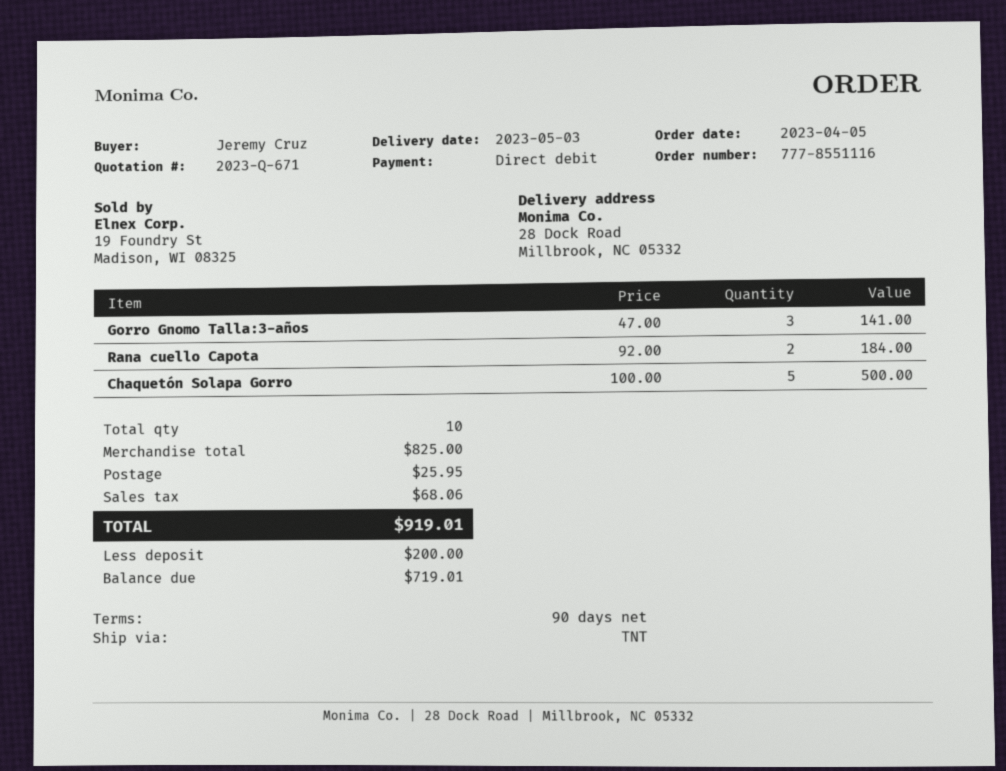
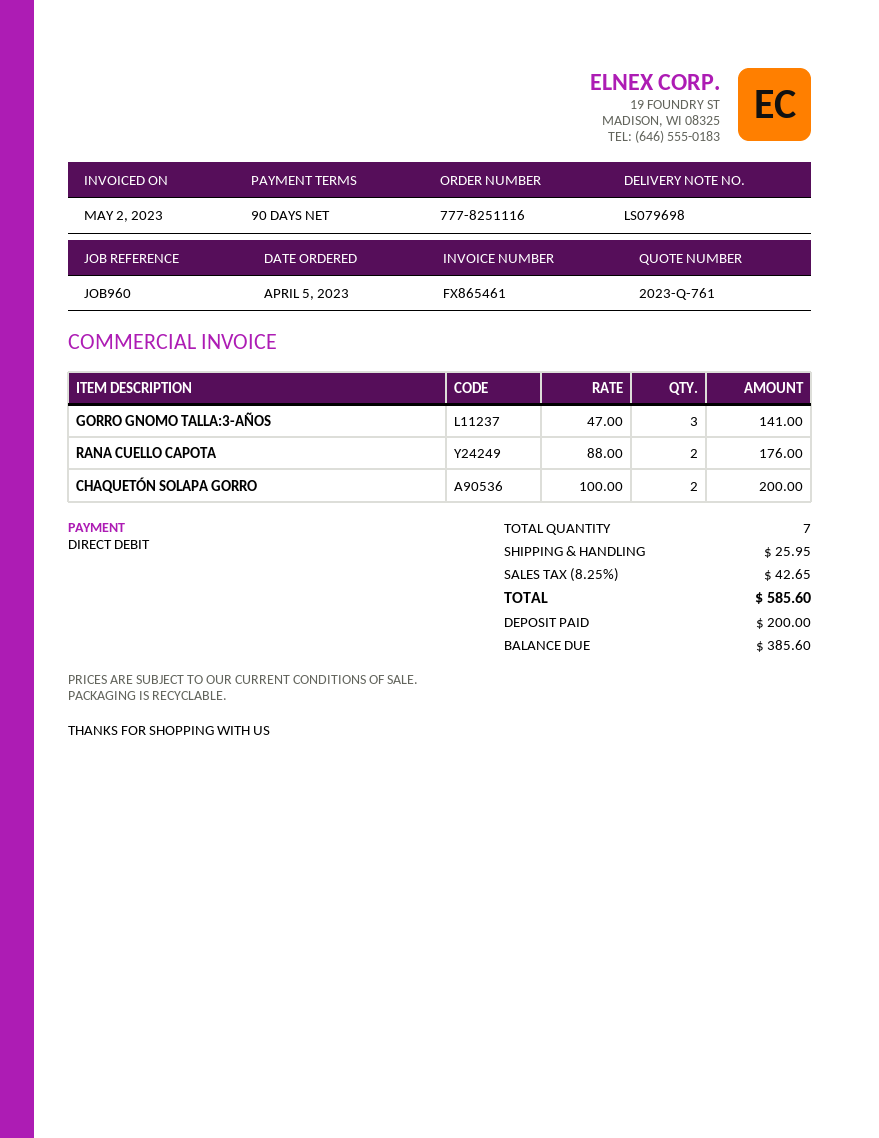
quote number: 2023-Q-671 -> 2023-Q-761
order number: 777-8551116 -> 777-8251116
Rana cuello Capota: 2 x 92.00 = 184.00 -> 2 x 88.00 = 176.00
Chaquetón Solapa Gorro: 5 x 100.00 = 500.00 -> 2 x 100.00 = 200.00
total quantity: 10 -> 7
tax: 68.06 -> 42.65
total: 919.01 -> 585.60
balance: 719.01 -> 385.60

